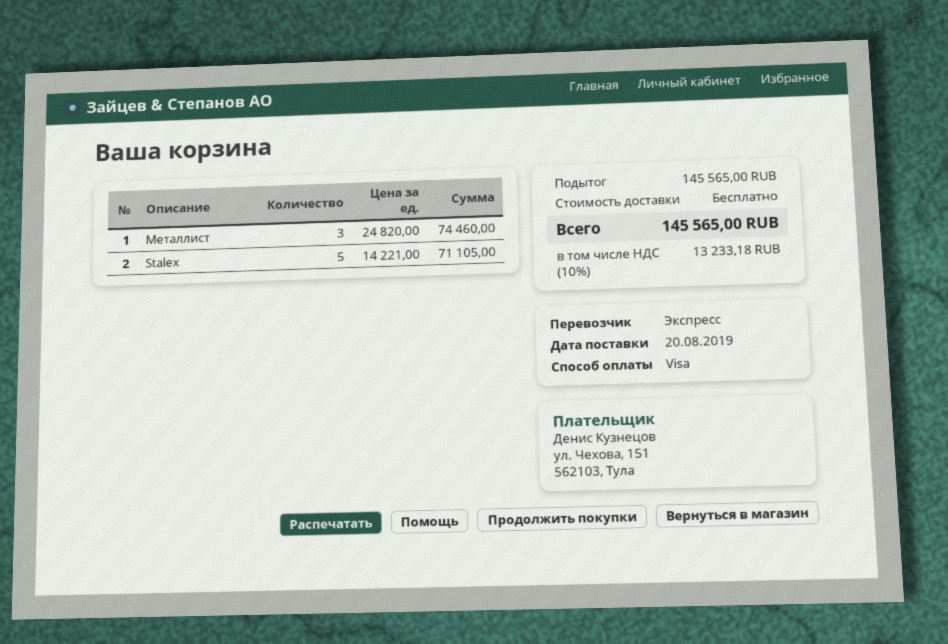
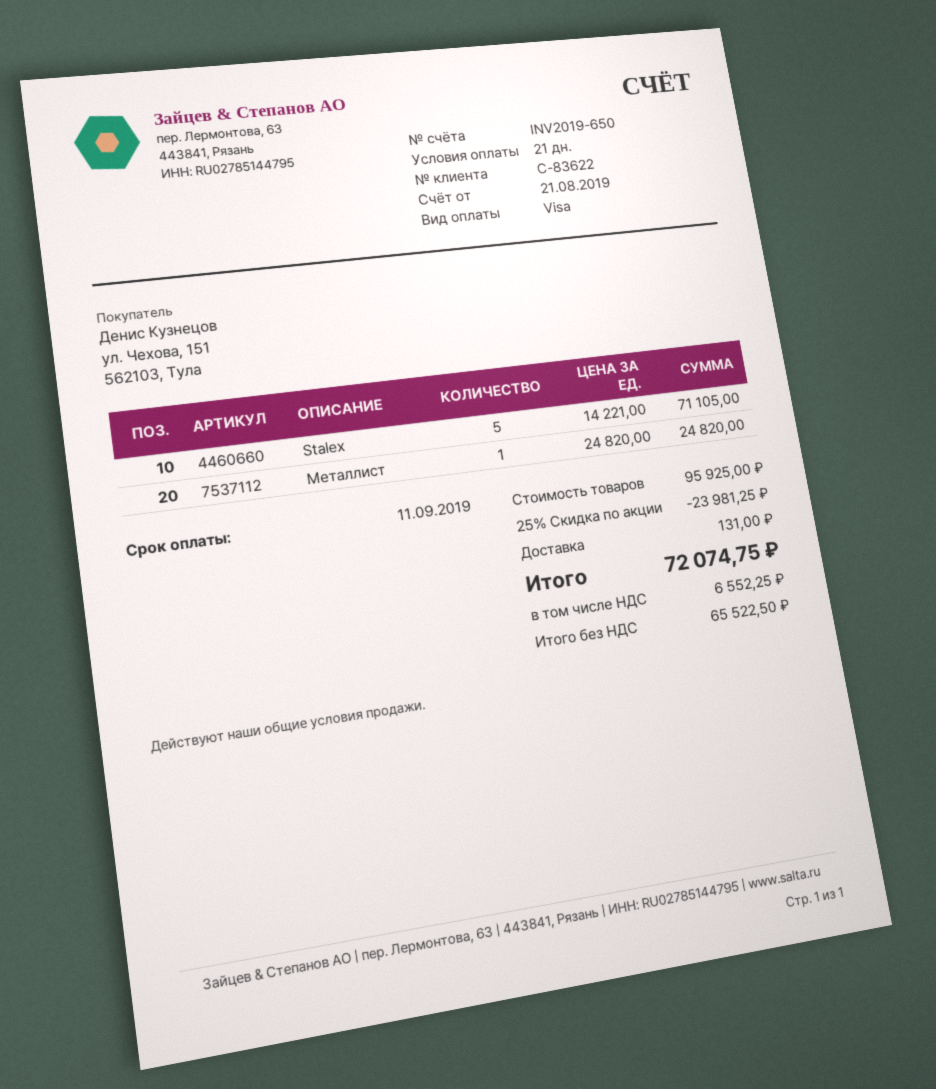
Металлист: 3 x 24820.00 = 74460.00 -> 1 x 24820.00 = 24820.00
subtotal: 145565.00 -> 95925.00
discount: none -> 25% = 23981.25
shipping: 0.00 -> 131.00
tax: 13233.18 -> 6552.25
total: 145565.00 -> 72074.75

